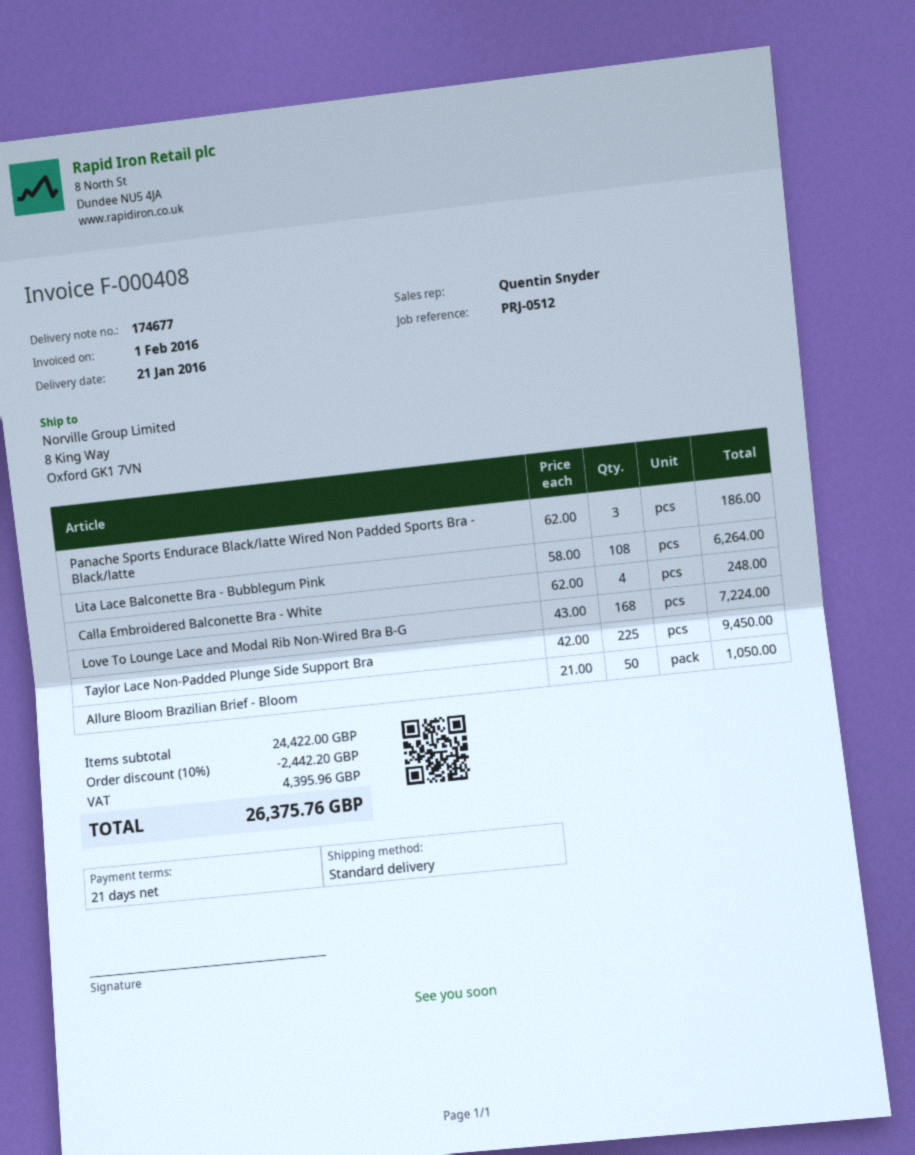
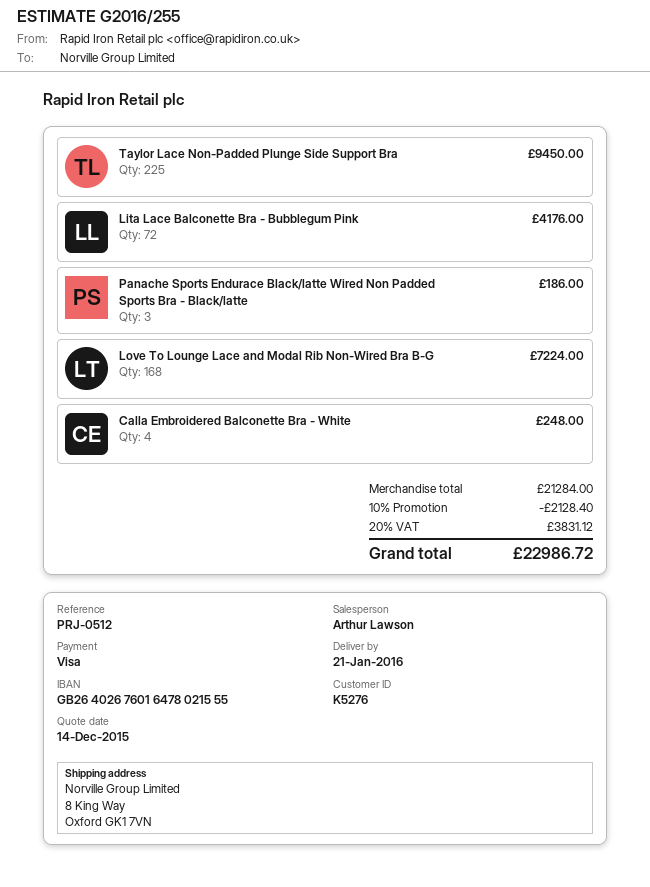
sales rep: Quentin Snyder -> Arthur Lawson
Lita Lace Balconette Bra - Bubblegum Pink: 108 for 6264.00 -> 72 for 4176.00
Allure Bloom Brazilian Brief - Bloom: 50 for 1050.00 -> none
subtotal: 24422.00 -> 21284.00
discount: 10% = 2442.20 -> 10% = 2128.40
tax: 4395.96 -> 3831.12
total: 26375.76 -> 22986.72

